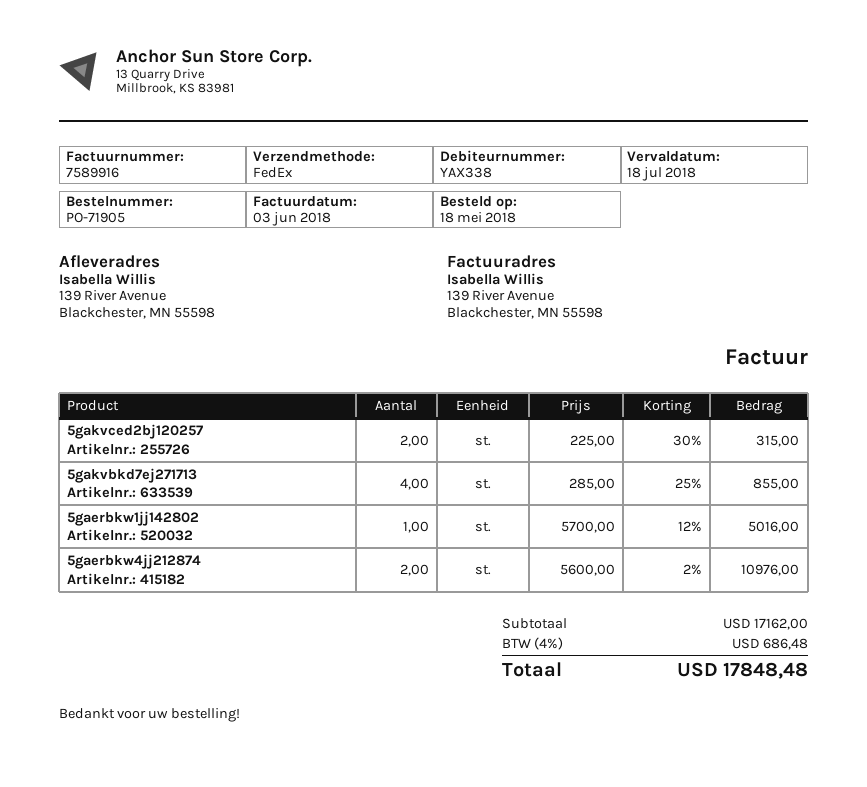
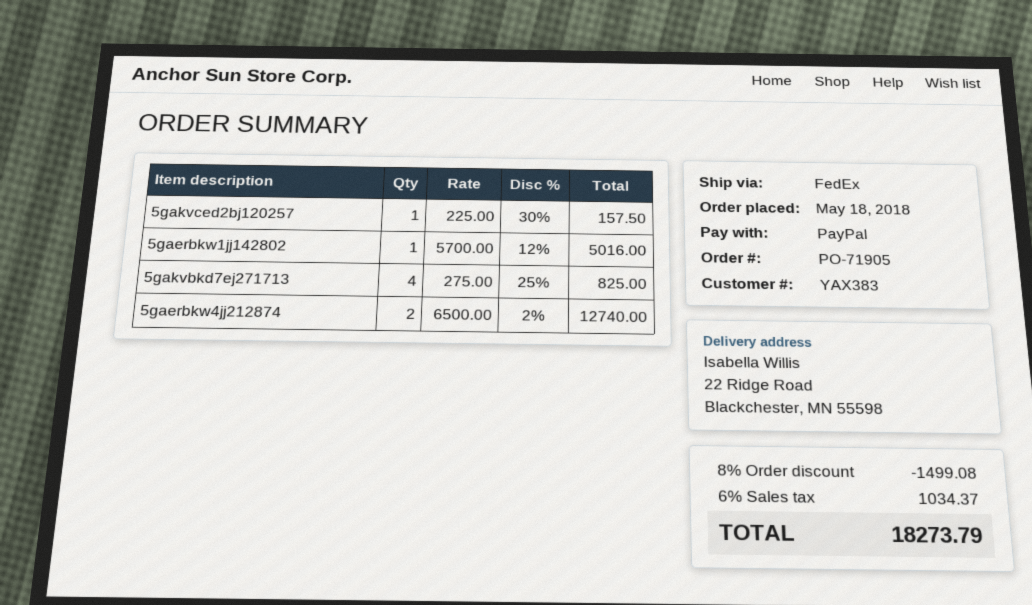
customer number: YAX338 -> YAX383
ship to: 139 River Avenue, Blackchester, MN 55598 -> 22 Ridge Road, Blackchester, MN 55598
5gakvced2bj120257: 2 x 225.00 - 30% = 315.00 -> 1 x 225.00 - 30% = 157.50
5gakvbkd7ej271713: 4 x 285.00 - 25% = 855.00 -> 4 x 275.00 - 25% = 825.00
5gaerbkw4jj212874: 2 x 5600.00 - 2% = 10976.00 -> 2 x 6500.00 - 2% = 12740.00
discount: none -> 8% = 1499.08
tax: 4% = 686.48 -> 6% = 1034.37
total: 17848.48 -> 18273.79

